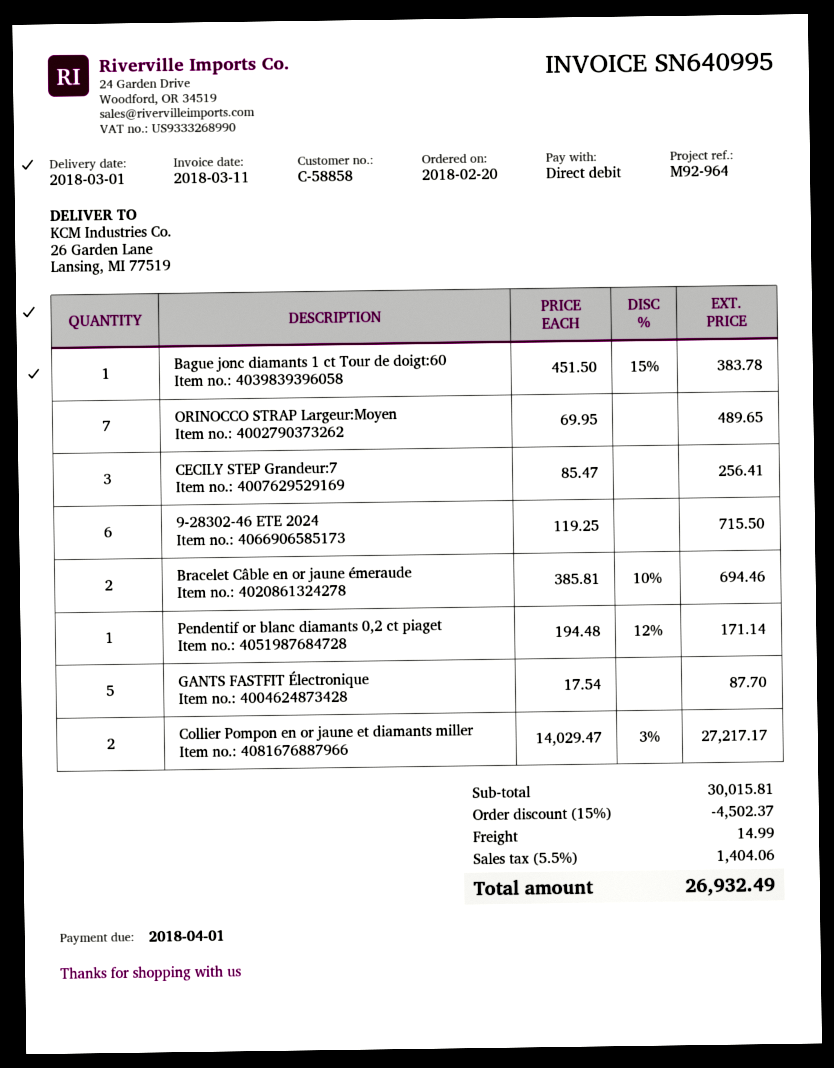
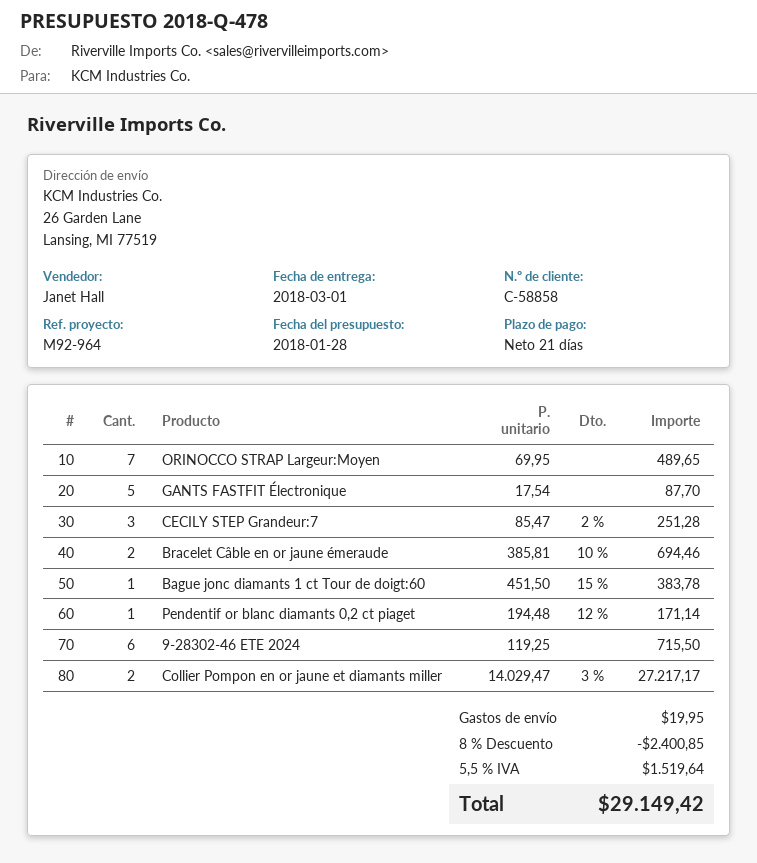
CECILY STEP Grandeur:7: 3 x 85.47 = 256.41 -> 3 x 85.47 - 2% = 251.28
discount: 15% = 4502.37 -> 8% = 2400.85
shipping: 14.99 -> 19.95
tax: 5.5% = 1404.06 -> 5.5% = 1519.64
total: 26932.49 -> 29149.42

